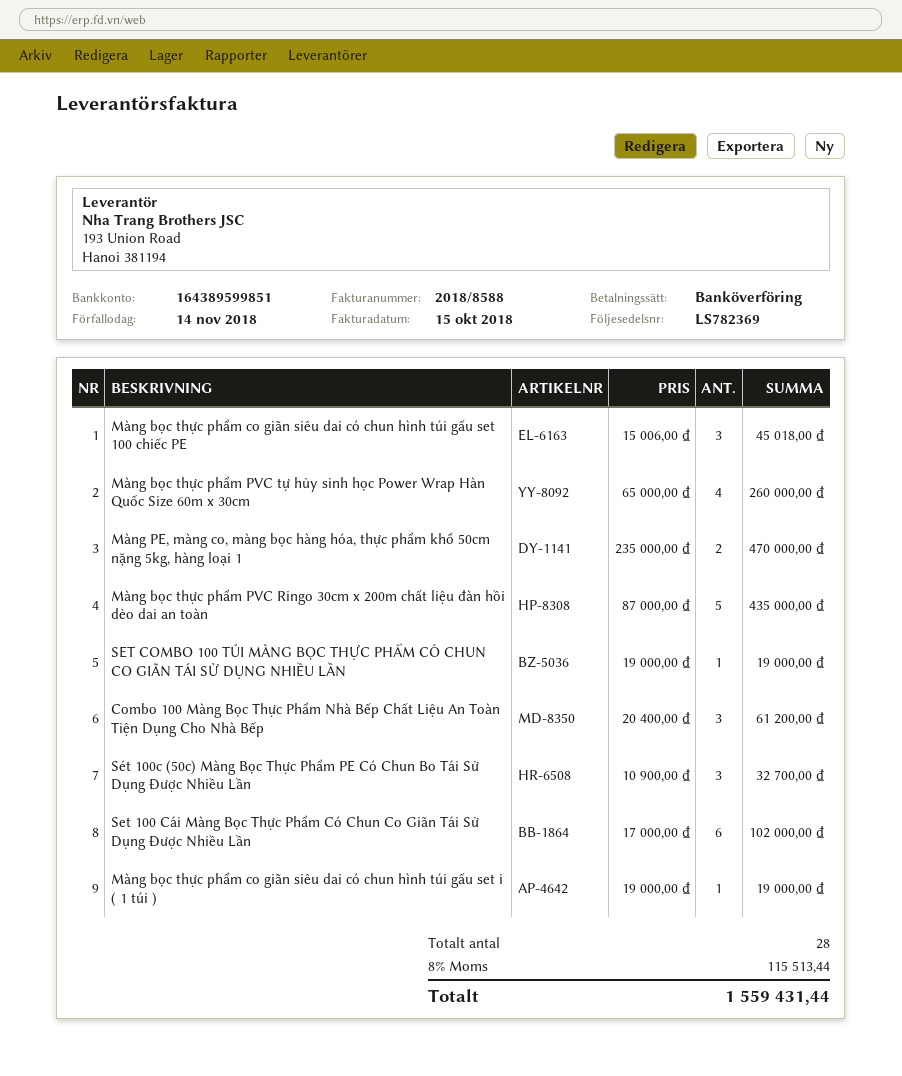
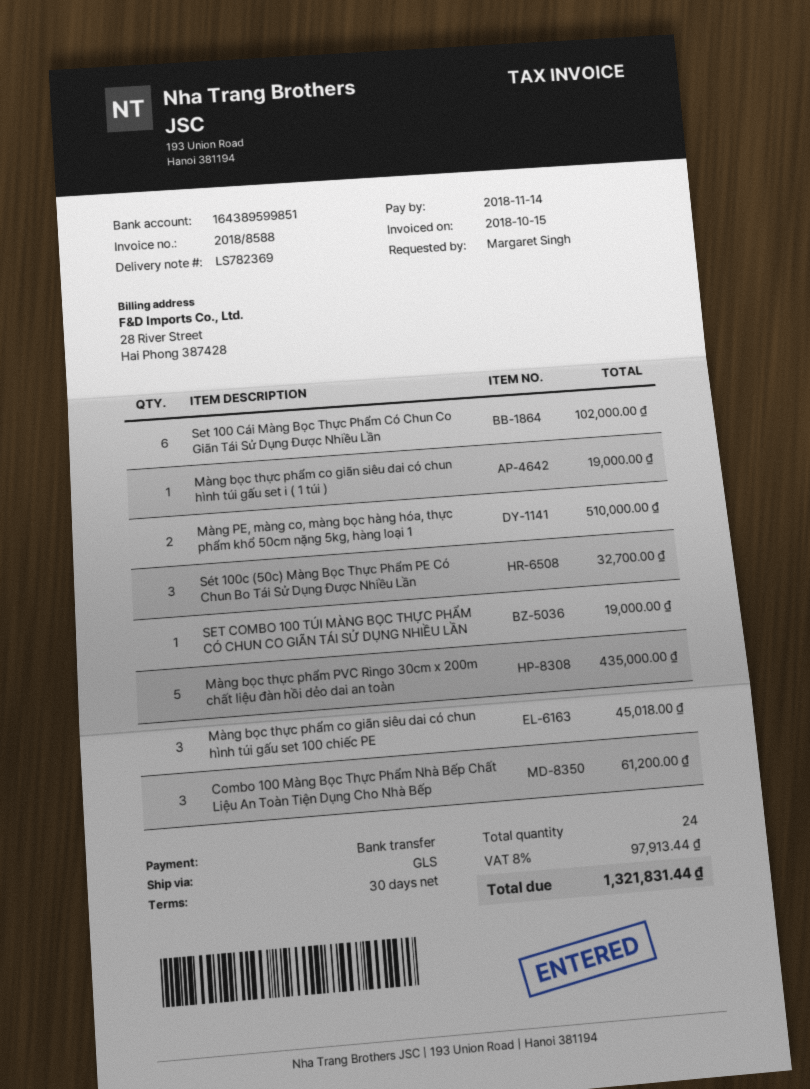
Màng bọc thực phẩm PVC tự hủy sinh học Power Wrap Hàn Quốc Size 60m x 30cm: 4 for 260000.00 -> none
Màng PE, màng co, màng bọc hàng hóa, thực phẩm khổ 50cm nặng 5kg, hàng loại 1: 2 for 470000.00 -> 2 for 510000.00
total quantity: 28 -> 24
tax: 8% = 115513.44 -> 8% = 97913.44
total: 1559431.44 -> 1321831.44

